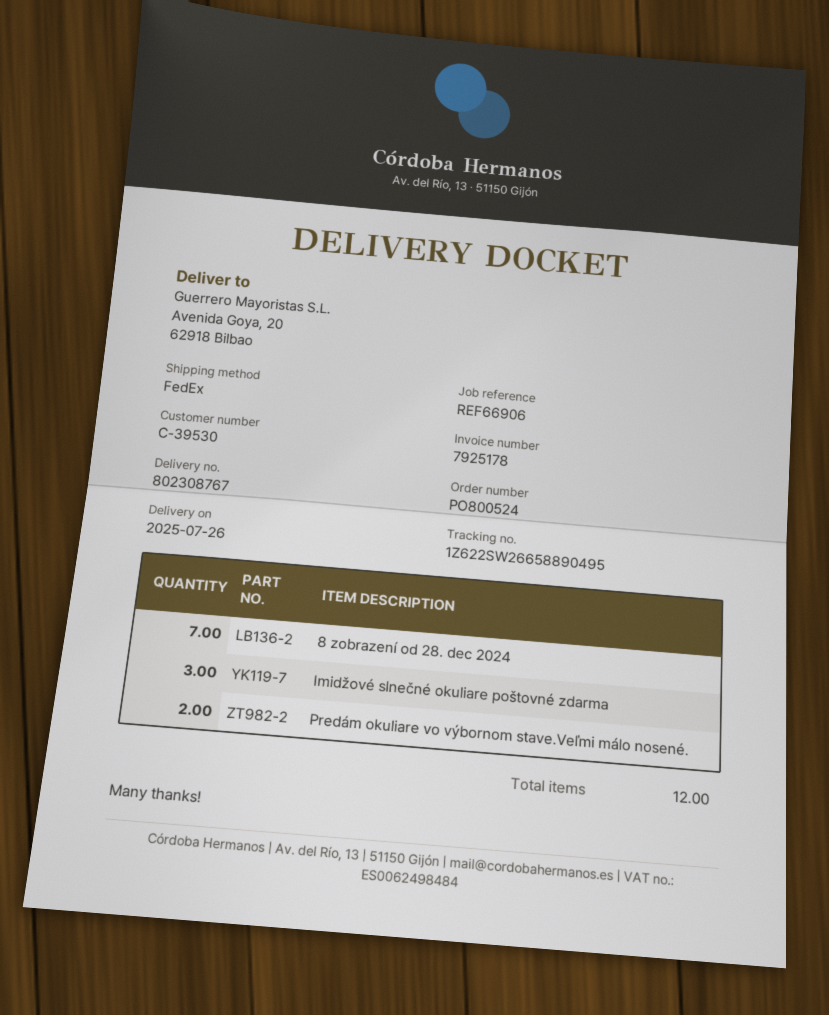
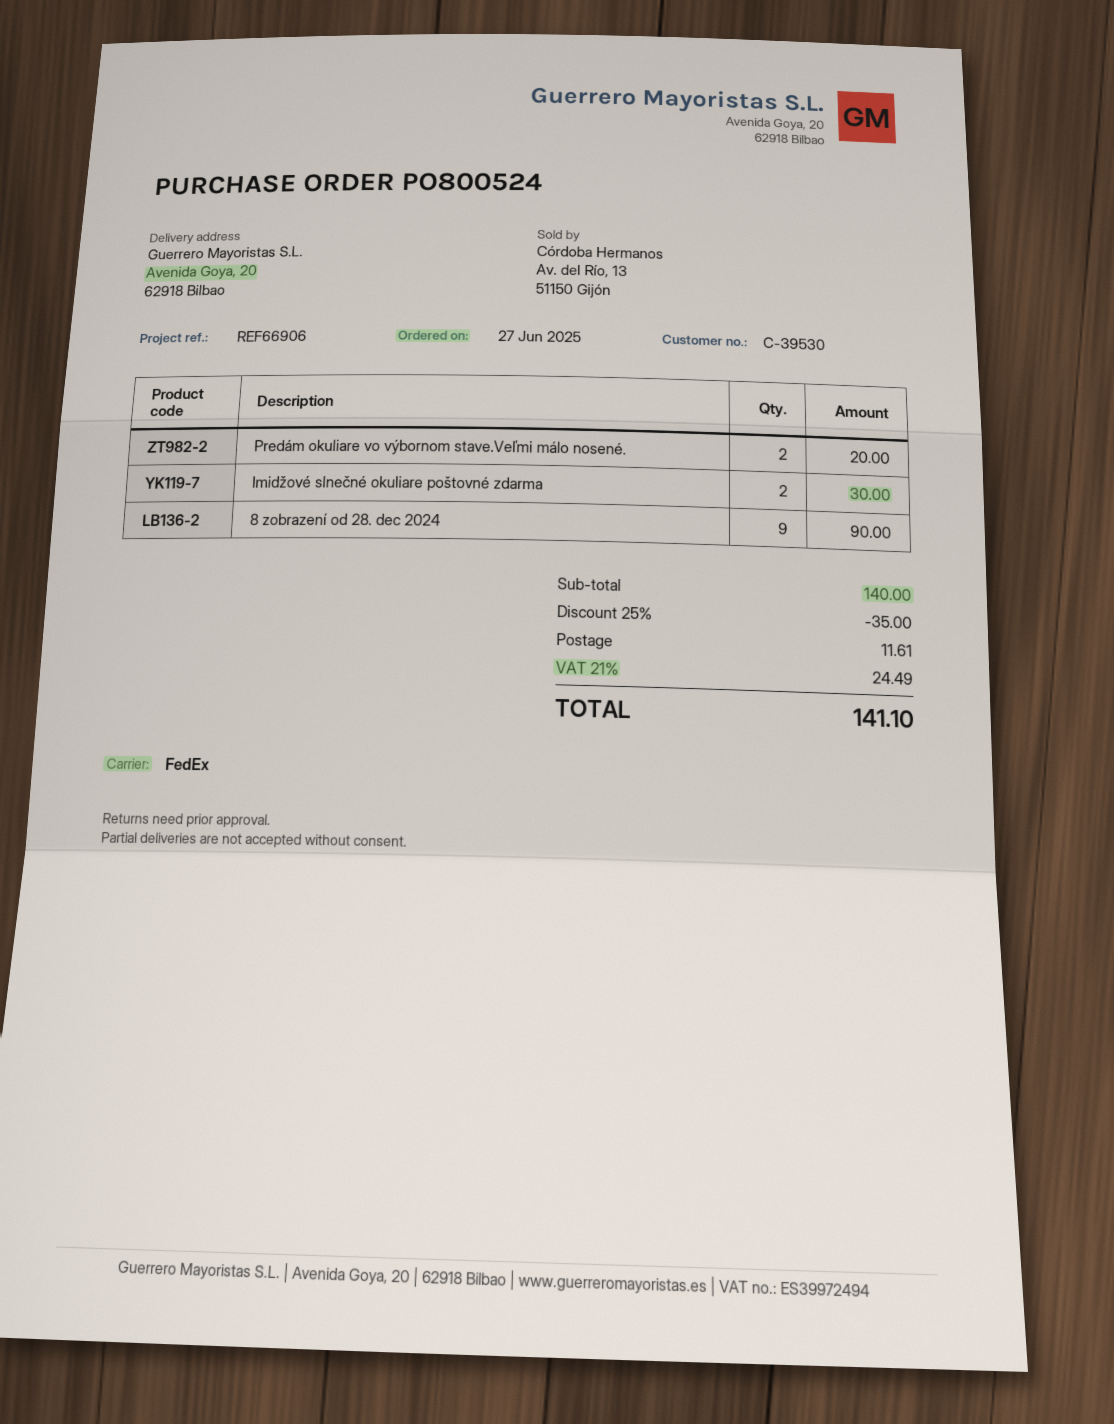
8 zobrazení od 28. dec 2024: 7 -> 9
Imidžové slnečné okuliare poštovné zdarma: 3 -> 2

